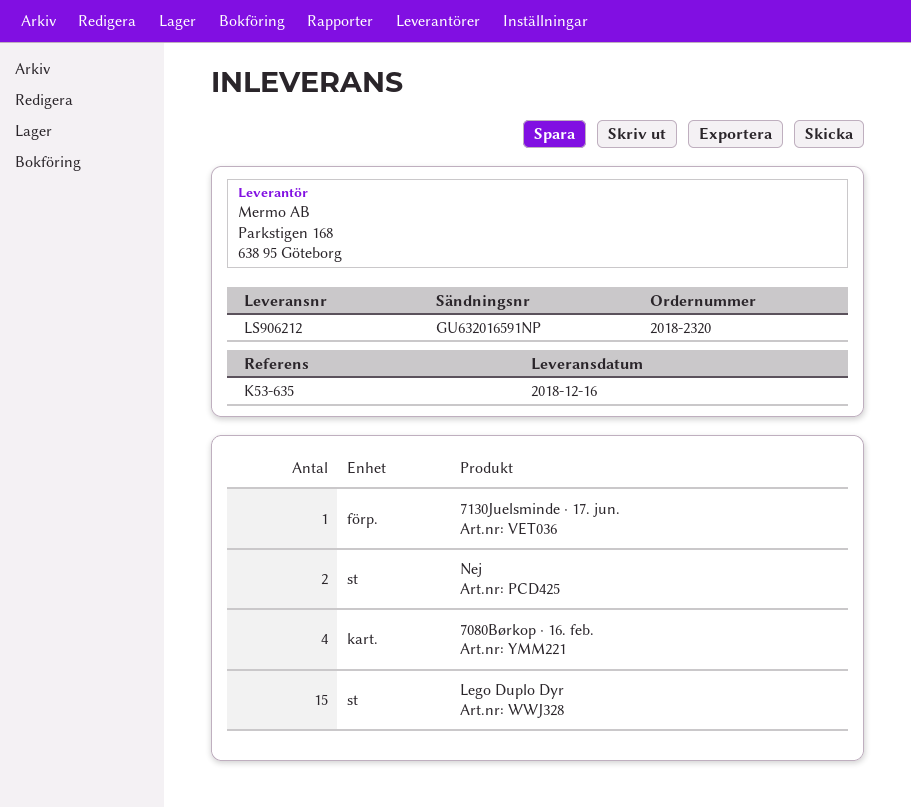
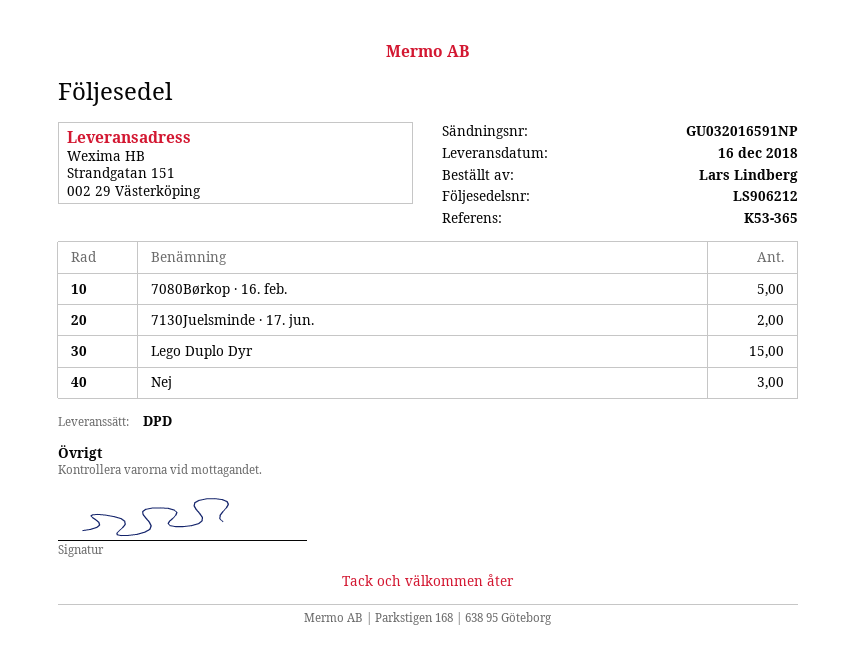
reference: K53-635 -> K53-365
tracking number: GU632016591NP -> GU032016591NP
7130Juelsminde · 17. jun.: 1 -> 2
Nej: 2 -> 3
7080Børkop · 16. feb.: 4 -> 5

